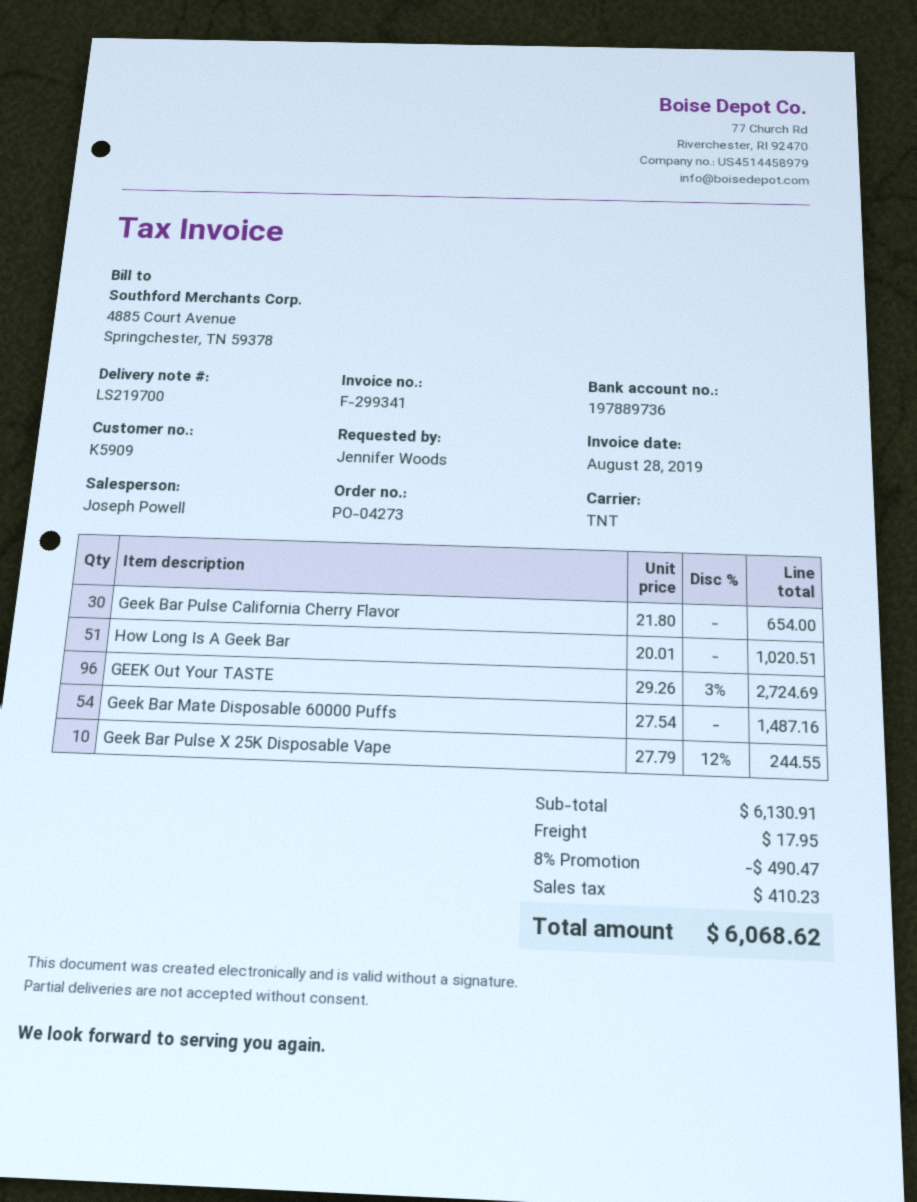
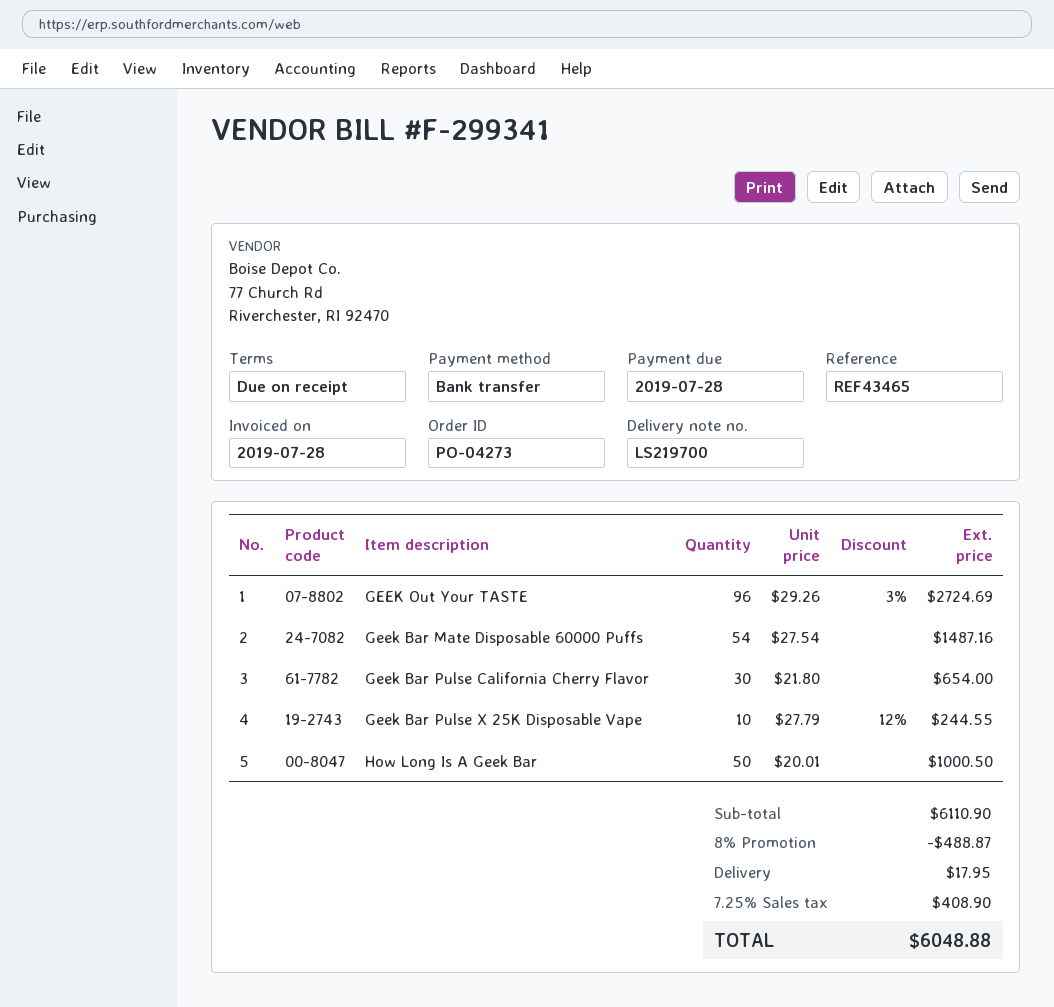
invoice date: 2019-08-28 -> 2019-07-28
How Long Is A Geek Bar: 51 x 20.01 = 1020.51 -> 50 x 20.01 = 1000.50
subtotal: 6130.91 -> 6110.90
discount: 8% = 490.47 -> 8% = 488.87
tax: 410.23 -> 408.90
total: 6068.62 -> 6048.88

